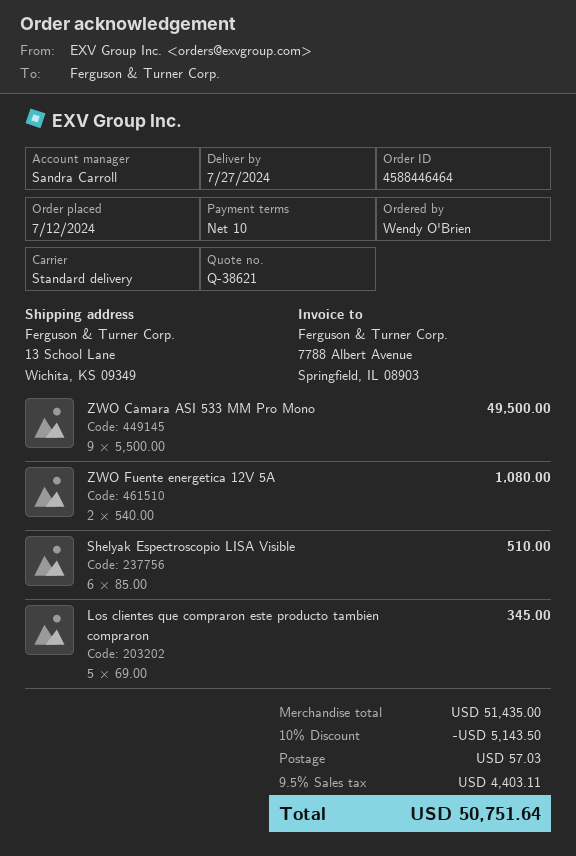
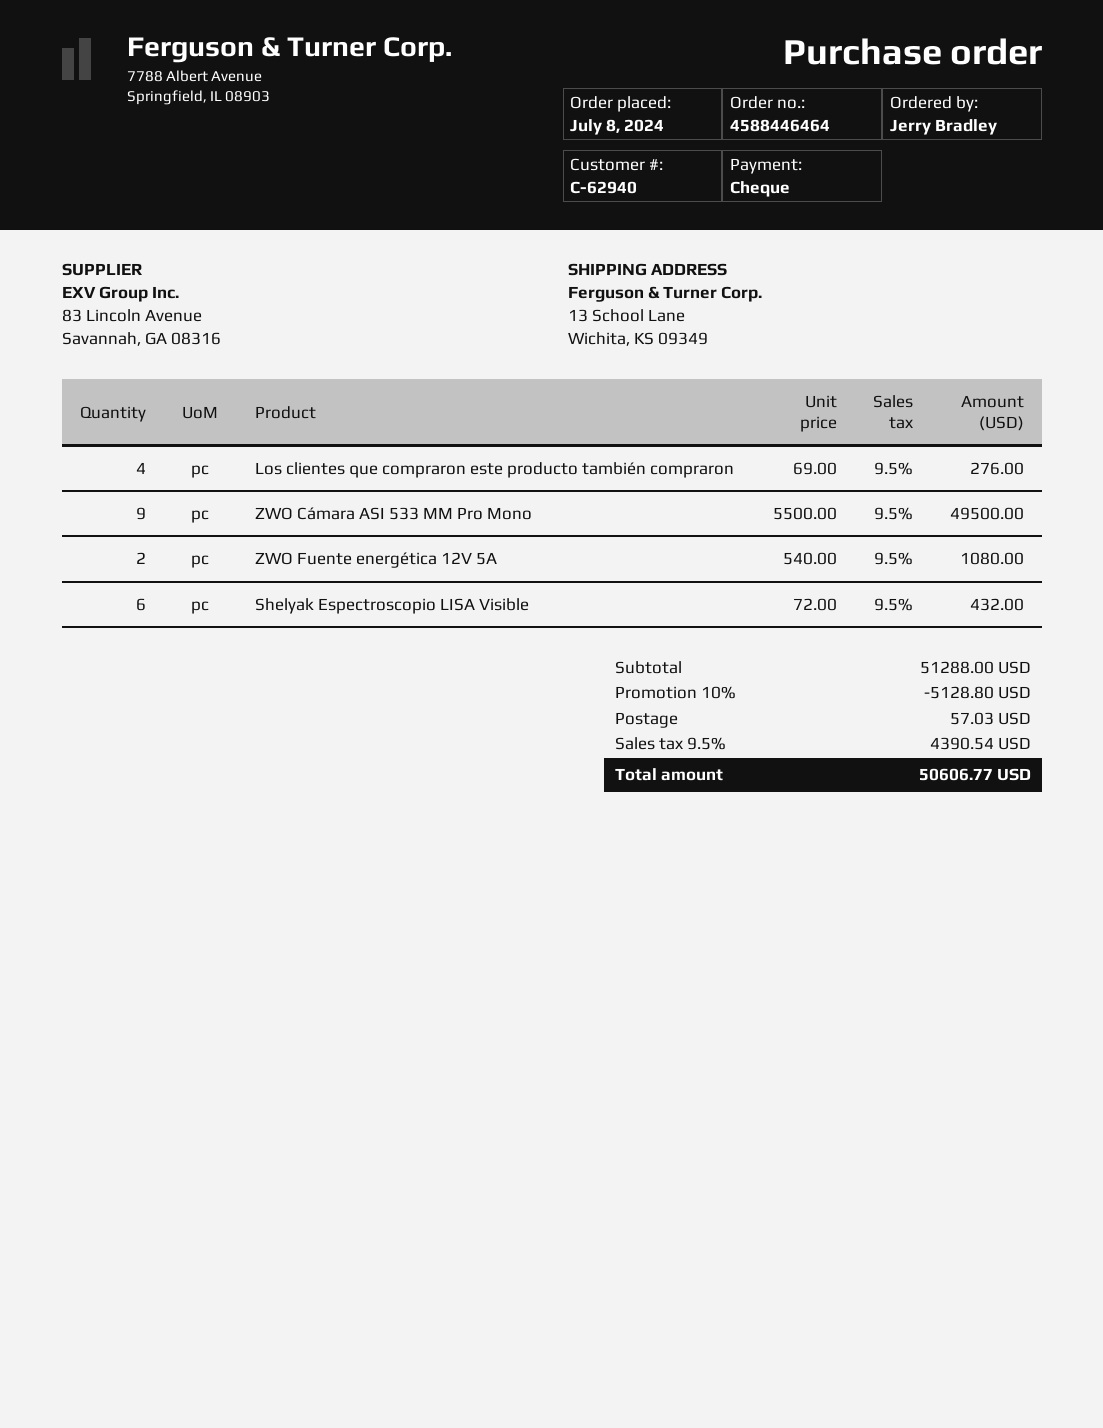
order date: 2024-07-12 -> 2024-07-08
ordered by: Wendy O'Brien -> Jerry Bradley
Shelyak Espectroscopio LISA Visible: 6 x 85.00 = 510.00 -> 6 x 72.00 = 432.00
Los clientes que compraron este producto también compraron: 5 x 69.00 = 345.00 -> 4 x 69.00 = 276.00
subtotal: 51435.00 -> 51288.00
discount: 10% = 5143.50 -> 10% = 5128.80
tax: 9.5% = 4403.11 -> 9.5% = 4390.54
total: 50751.64 -> 50606.77

